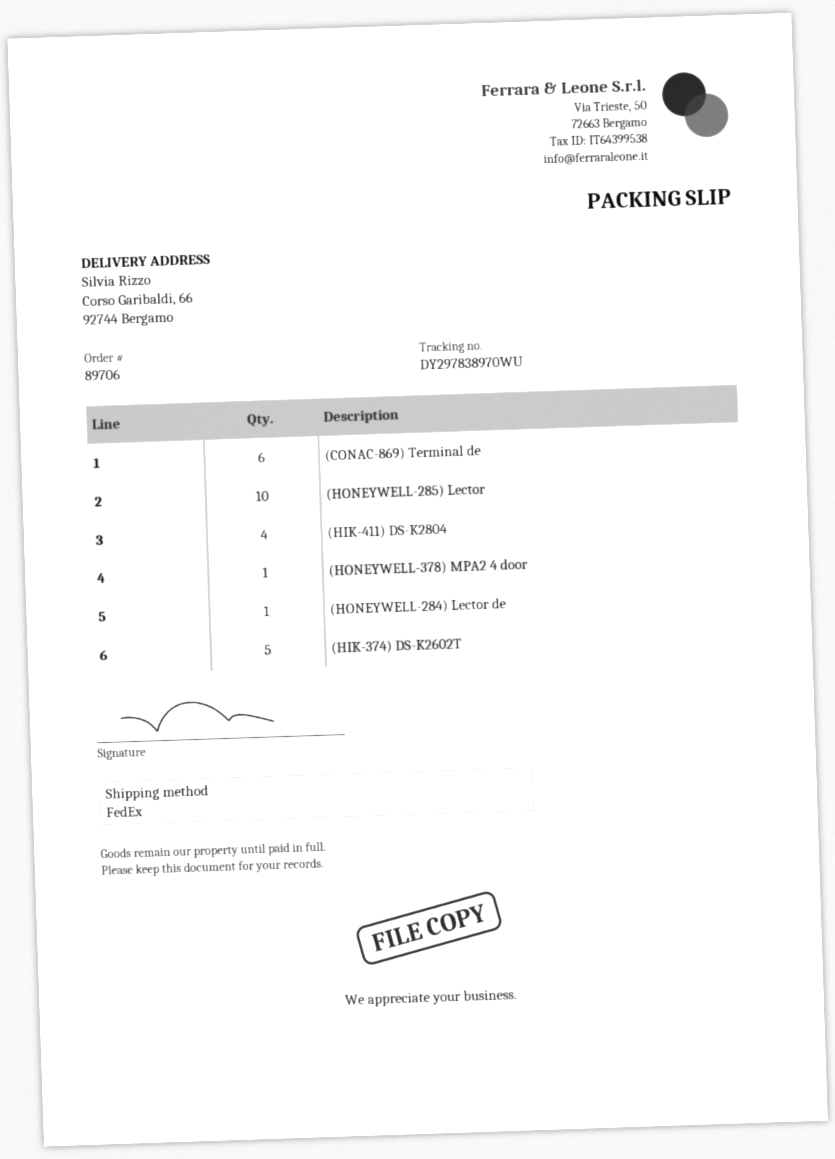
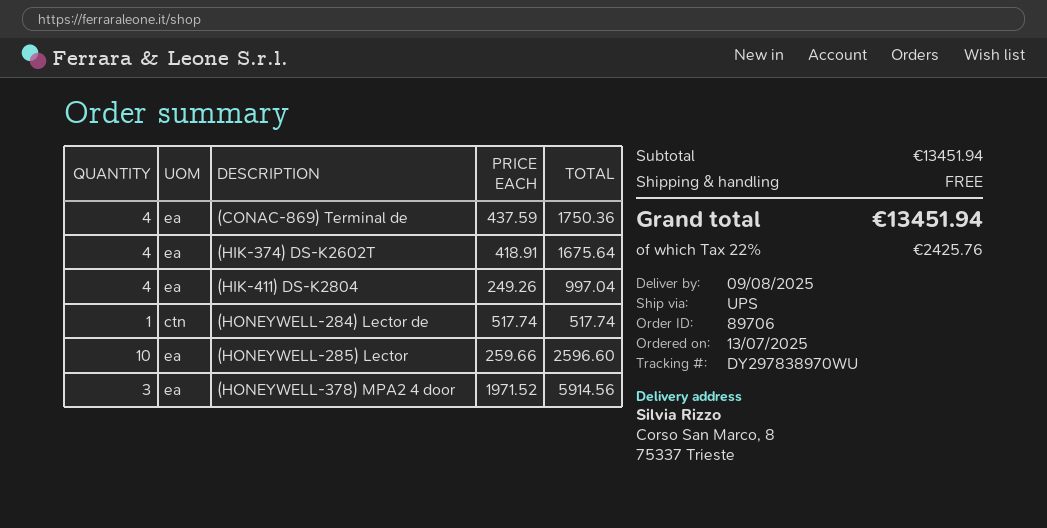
shipping method: FedEx -> UPS
ship to: Corso Garibaldi, 66, 92744 Bergamo -> Corso San Marco, 8, 75337 Trieste
(CONAC-869) Terminal de: 6 -> 4
(HONEYWELL-378) MPA2 4 door: 1 -> 3
(HIK-374) DS-K2602T: 5 -> 4

